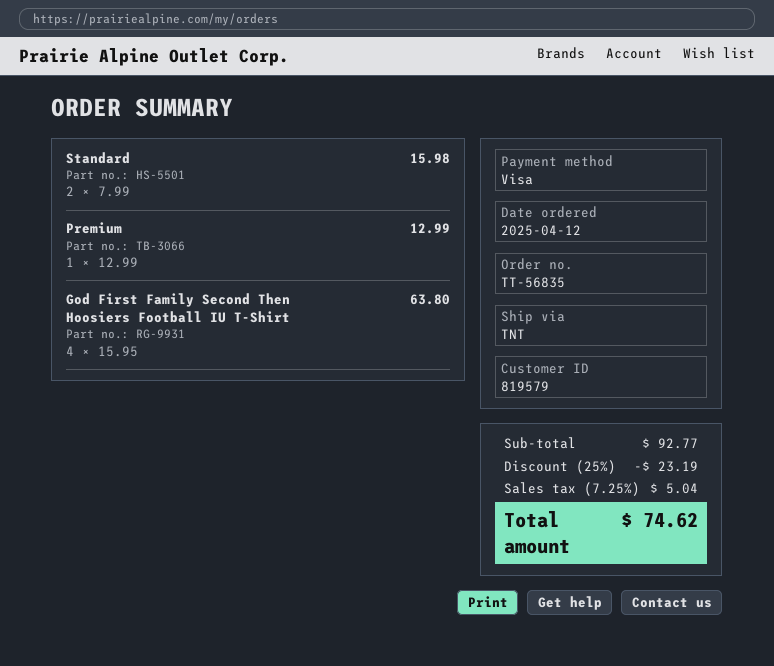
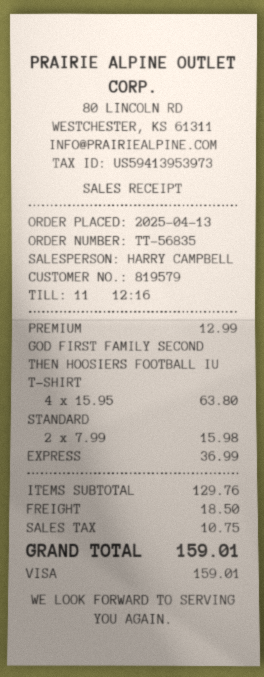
order date: 2025-04-12 -> 2025-04-13
EXPRESS: none -> 1 x 36.99 = 36.99
subtotal: 92.77 -> 129.76
discount: 25% = 23.19 -> none
shipping: none -> 18.50
tax: 5.04 -> 10.75
total: 74.62 -> 159.01

